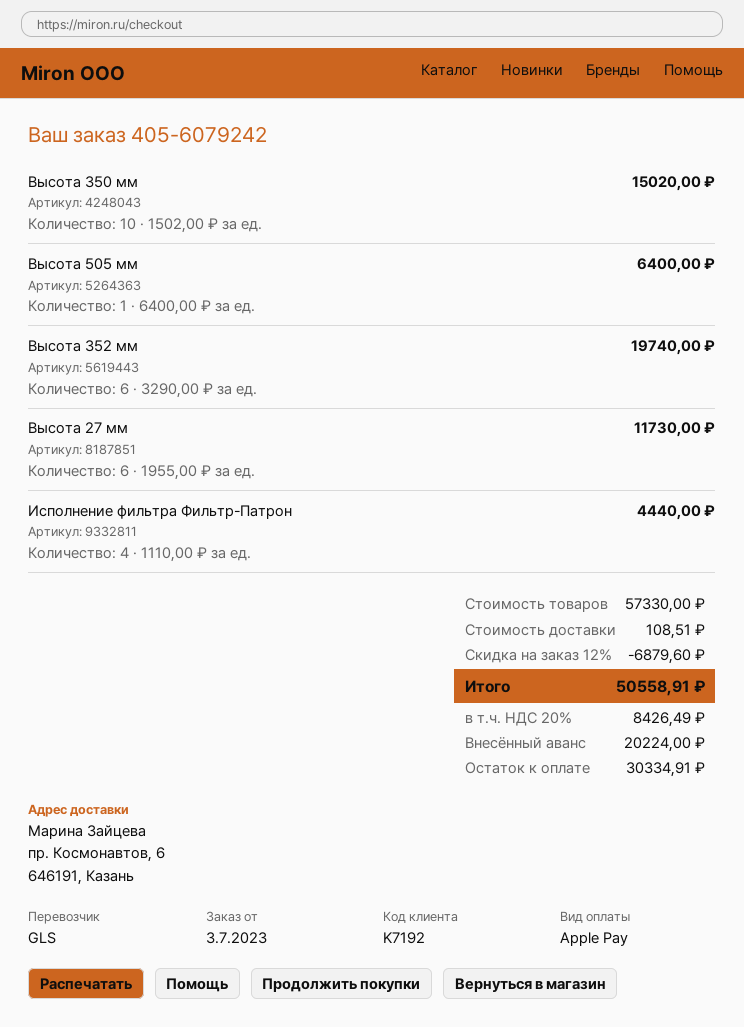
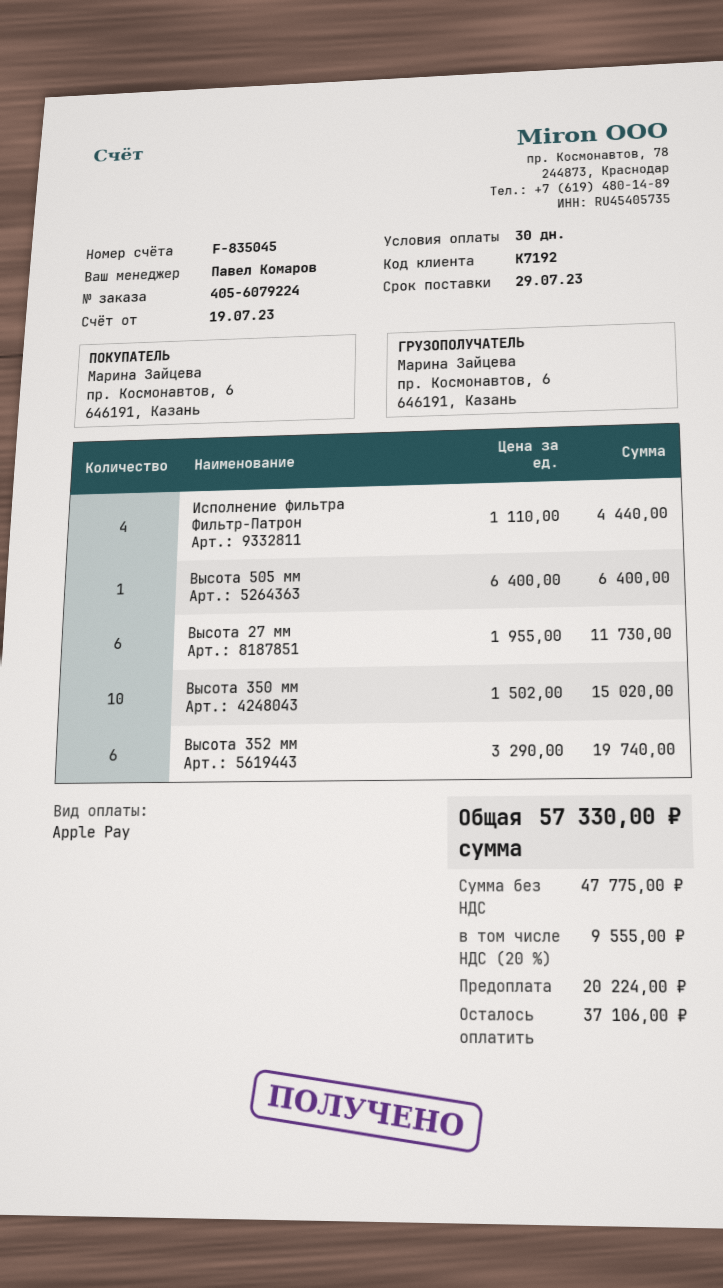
order number: 405-6079242 -> 405-6079224
discount: 12% = 6879.60 -> none
shipping: 108.51 -> none
tax: 20% = 8426.49 -> 20% = 9555.00
total: 50558.91 -> 57330.00
balance: 30334.91 -> 37106.00

